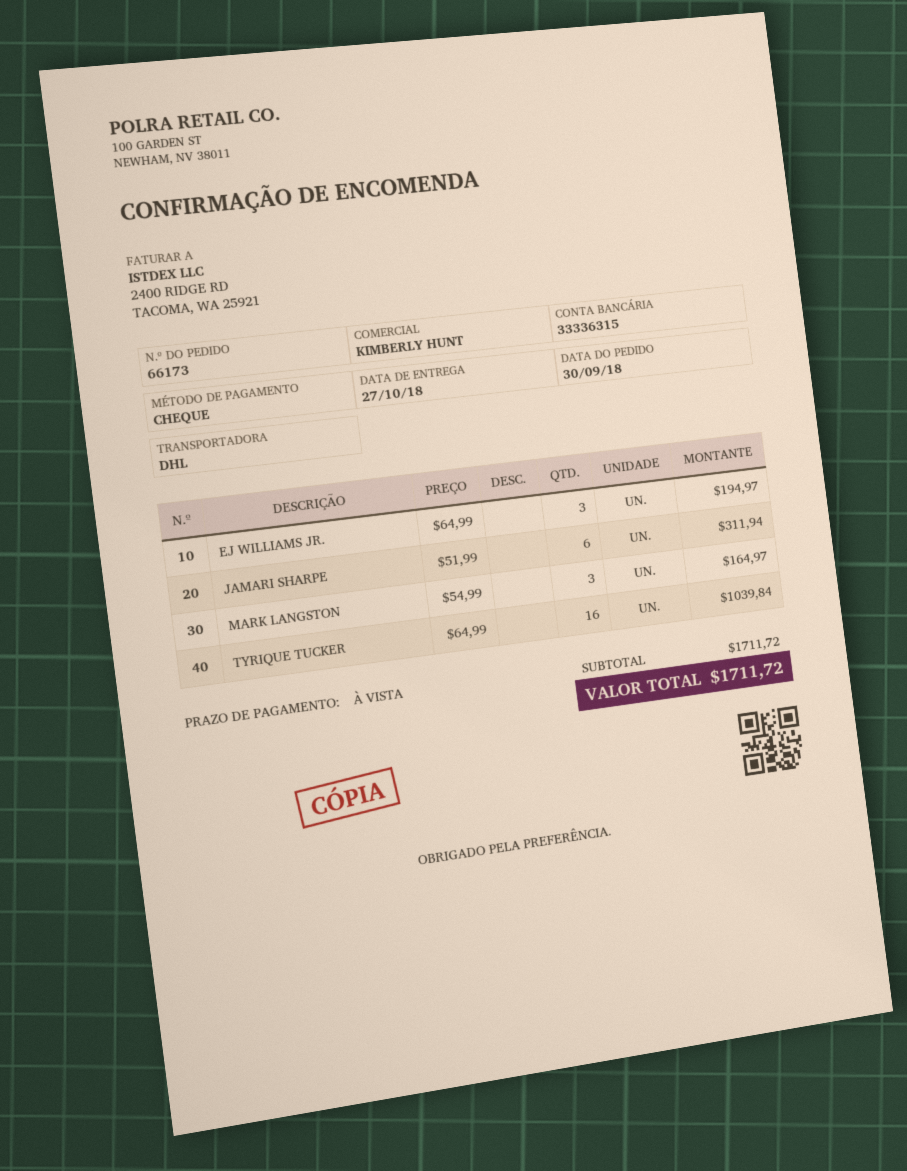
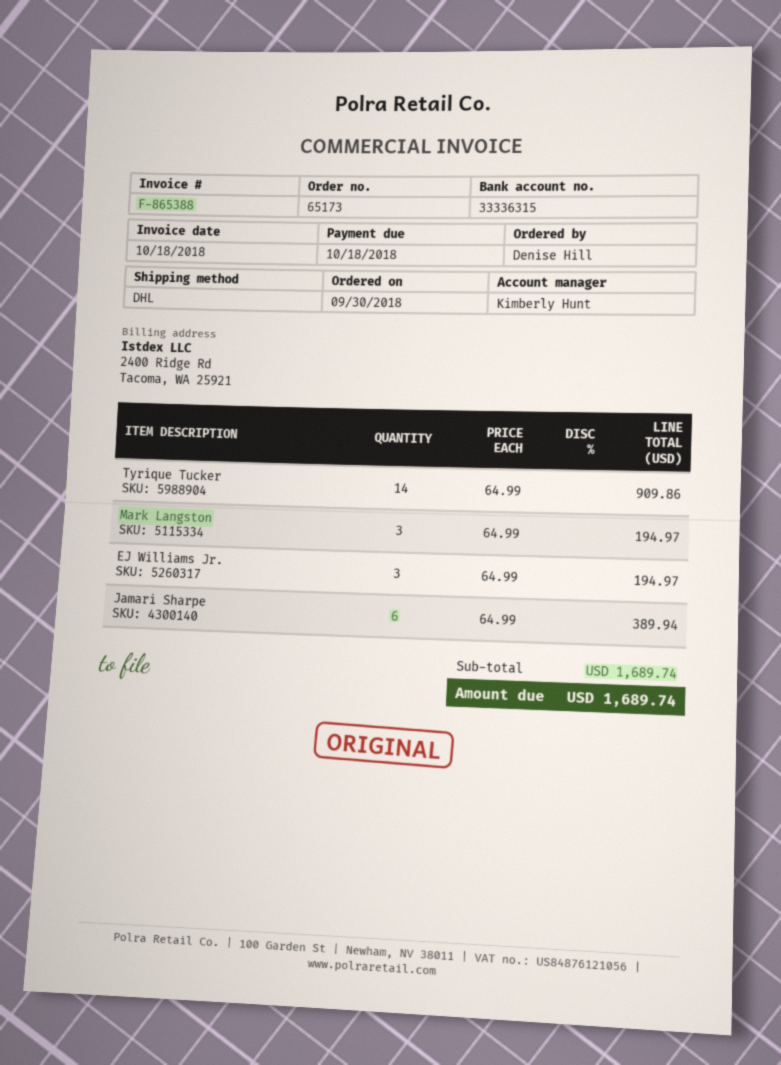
order number: 66173 -> 65173
JAMARI SHARPE: 6 x 51.99 = 311.94 -> 6 x 64.99 = 389.94
MARK LANGSTON: 3 x 54.99 = 164.97 -> 3 x 64.99 = 194.97
TYRIQUE TUCKER: 16 x 64.99 = 1039.84 -> 14 x 64.99 = 909.86
subtotal: 1711.72 -> 1689.74
total: 1711.72 -> 1689.74

